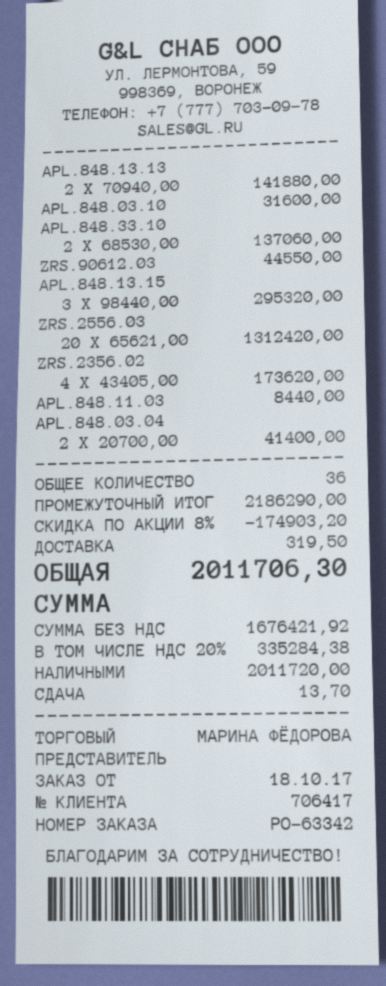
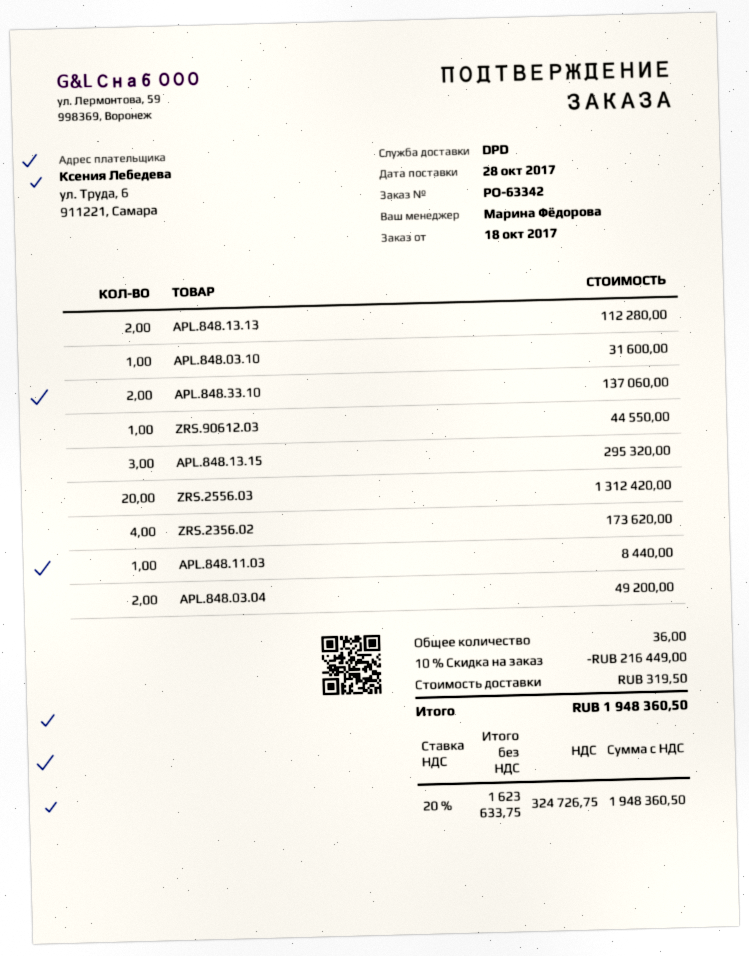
APL.848.13.13: 2 for 141880.00 -> 2 for 112280.00
APL.848.03.04: 2 for 41400.00 -> 2 for 49200.00
discount: 8% = 174903.20 -> 10% = 216449.00
net: 1676421.92 -> 1623633.75
tax: 20% = 335284.38 -> 20% = 324726.75
total: 2011706.30 -> 1948360.50

